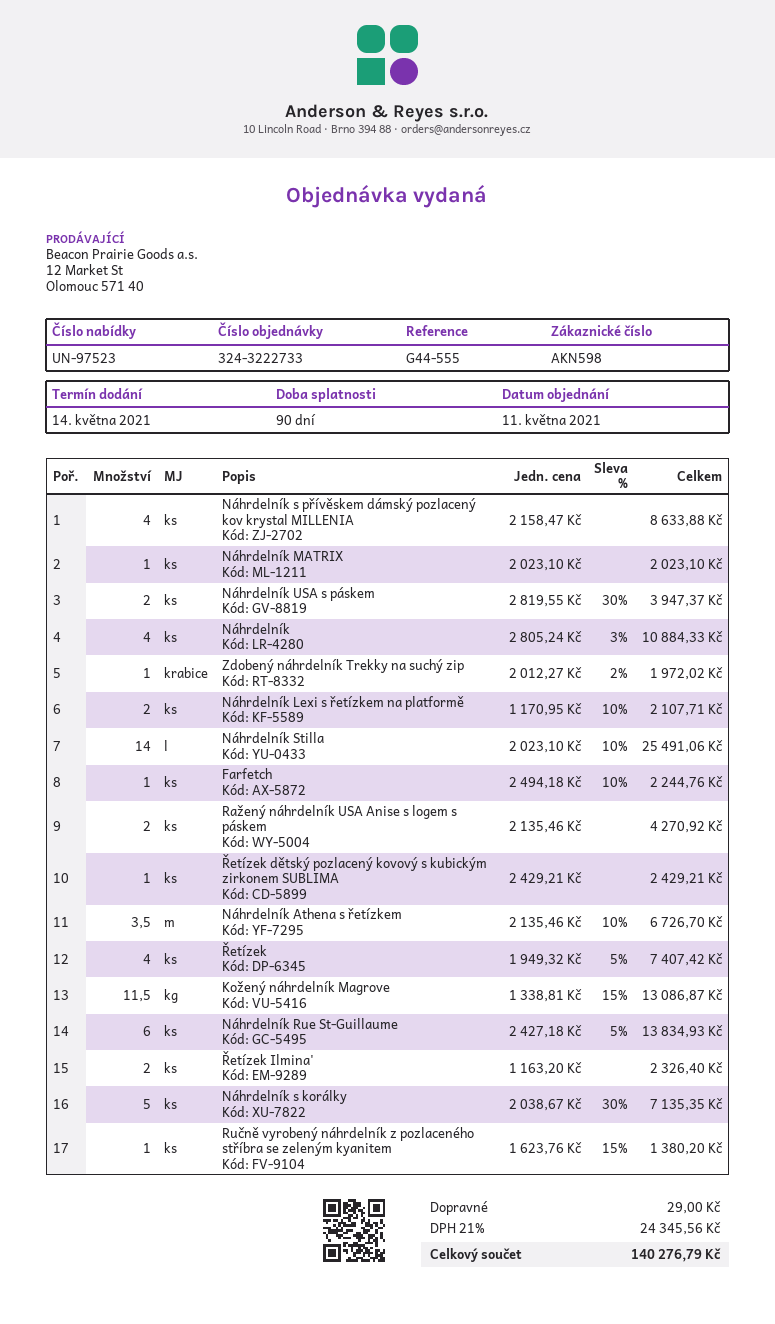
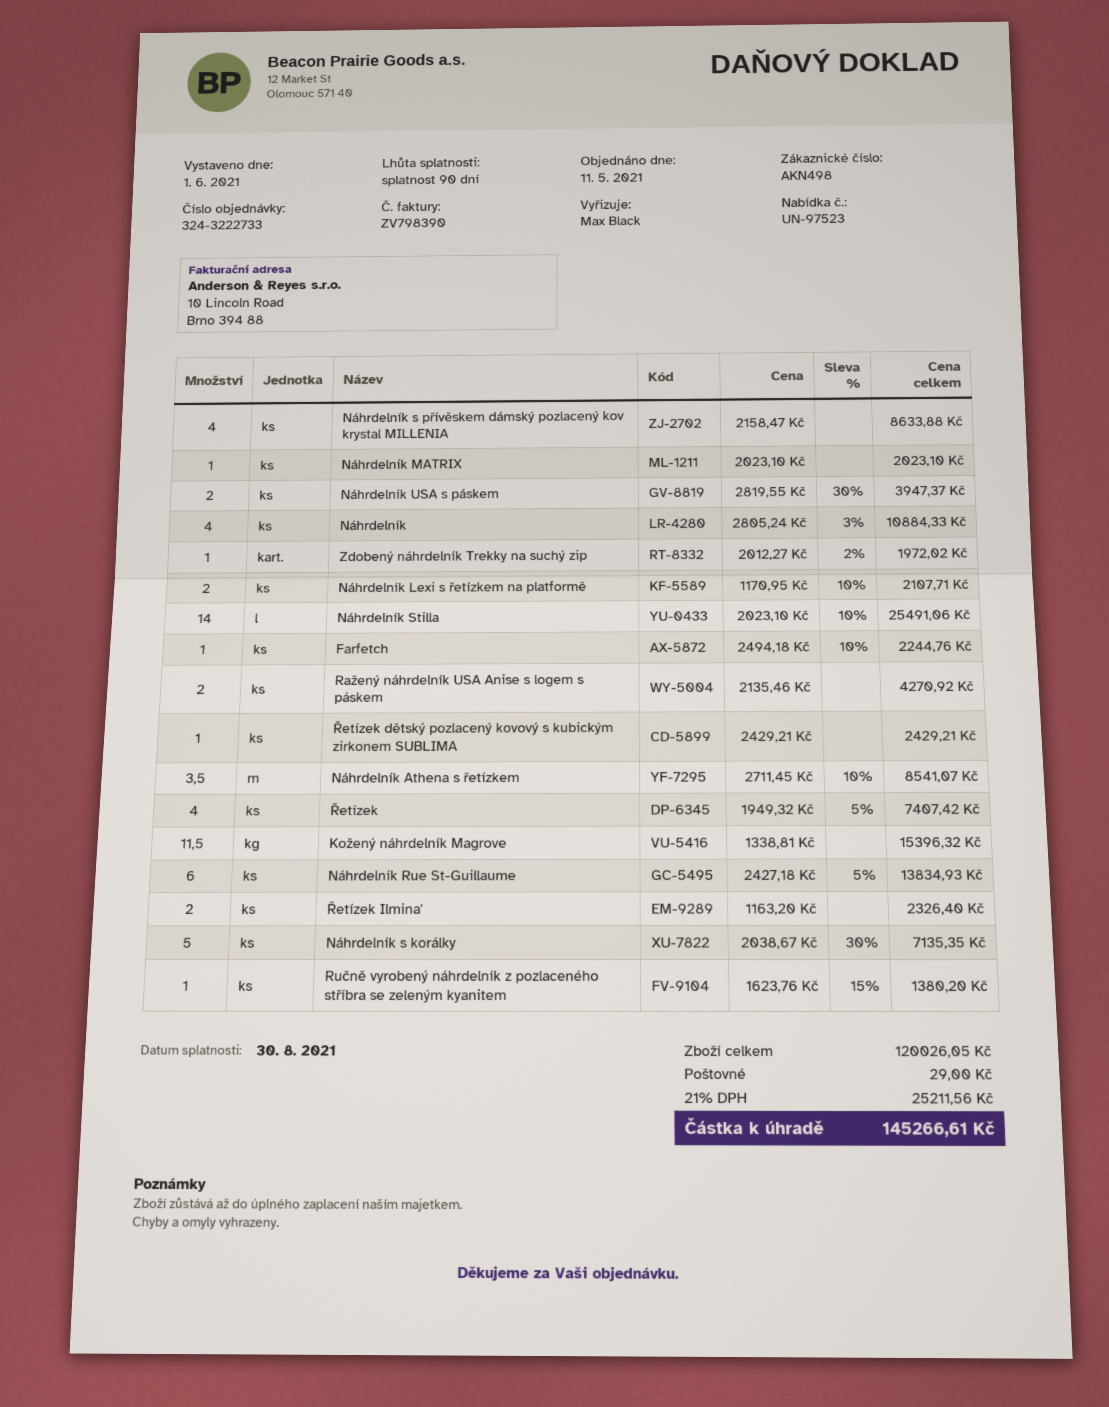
customer number: AKN598 -> AKN498
Náhrdelník Athena s řetízkem: 3.5 x 2135.46 - 10% = 6726.70 -> 3.5 x 2711.45 - 10% = 8541.07
Kožený náhrdelník Magrove: 11.5 x 1338.81 - 15% = 13086.87 -> 11.5 x 1338.81 = 15396.32
tax: 21% = 24345.56 -> 21% = 25211.56
total: 140276.79 -> 145266.61

